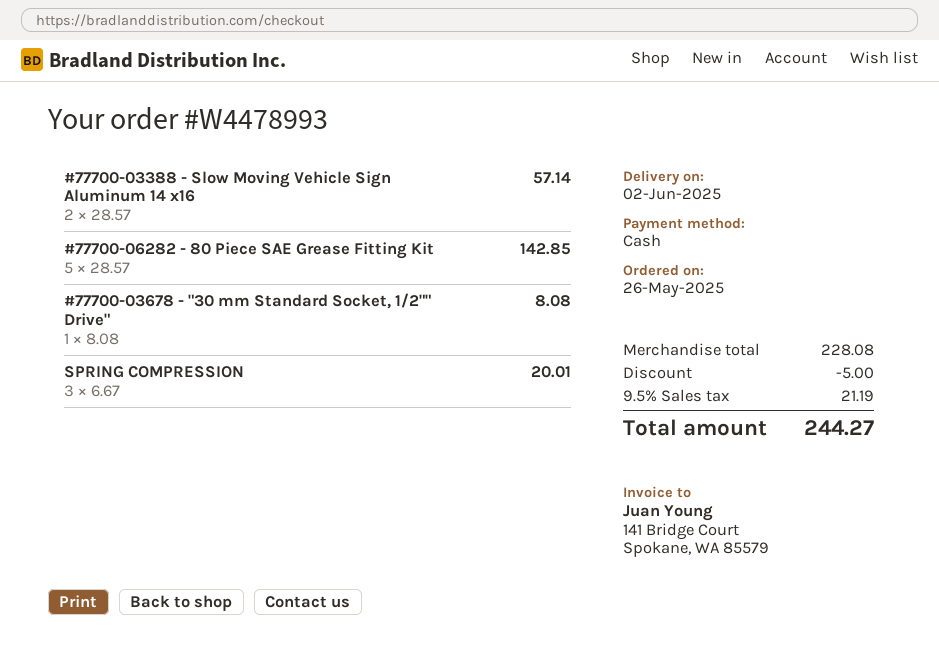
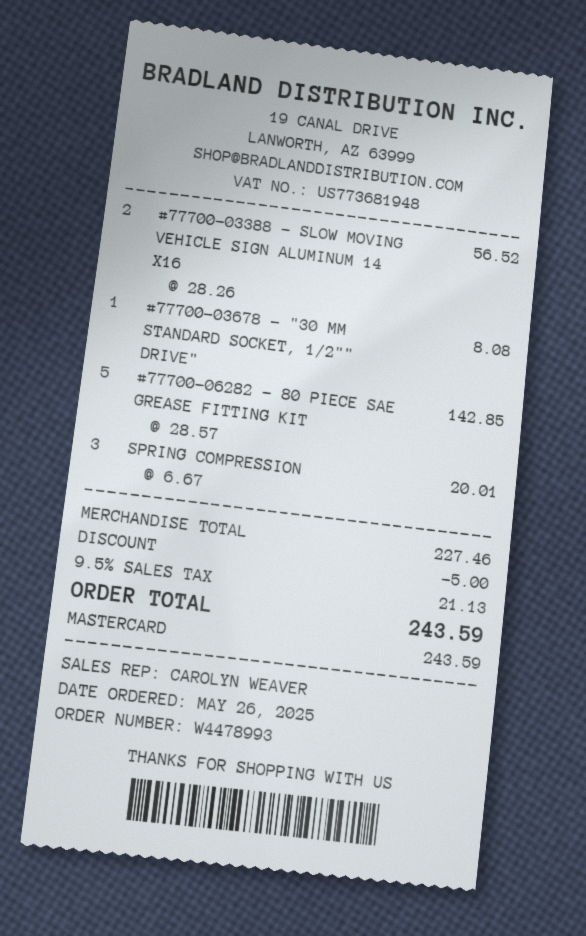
payment method: cash -> Mastercard
#77700-03388 - Slow Moving Vehicle Sign Aluminum 14 x16: 2 x 28.57 = 57.14 -> 2 x 28.26 = 56.52
subtotal: 228.08 -> 227.46
tax: 9.5% = 21.19 -> 9.5% = 21.13
total: 244.27 -> 243.59

